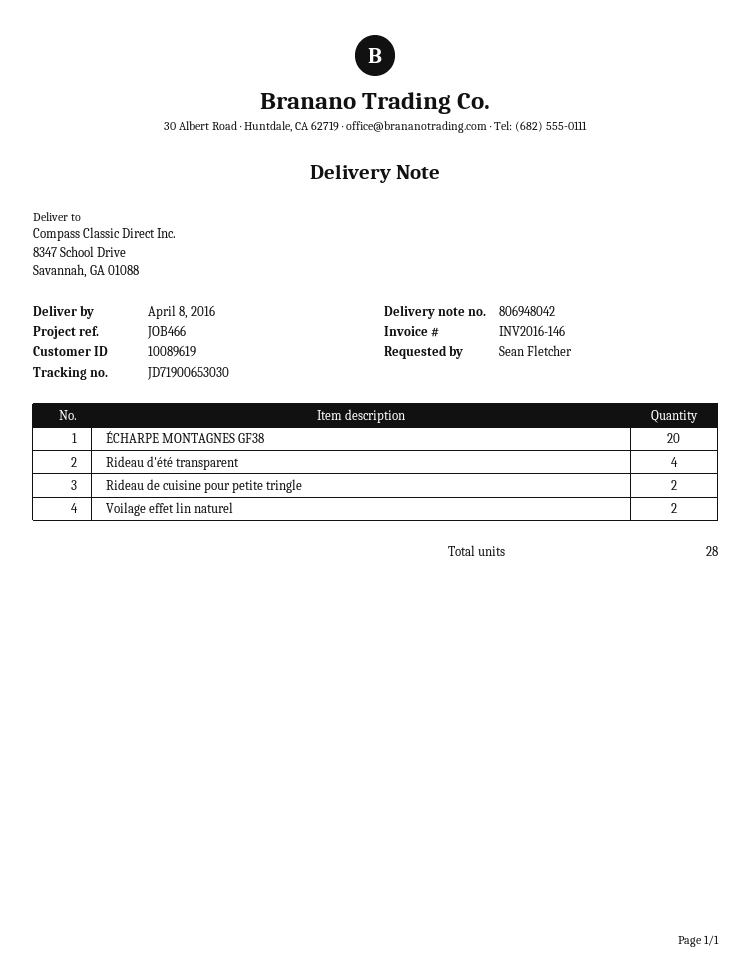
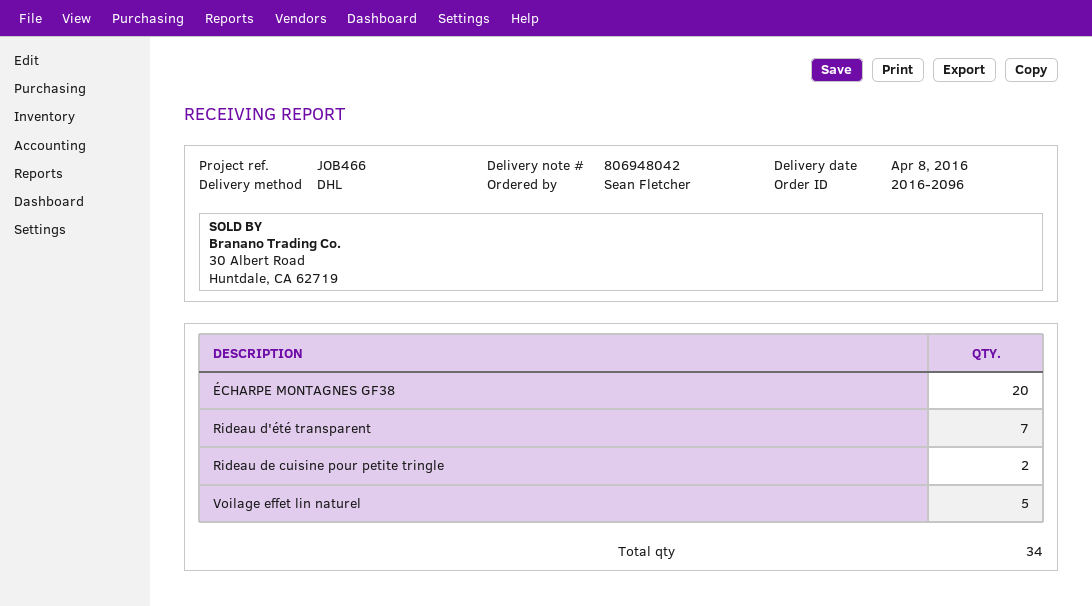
Rideau d'été transparent: 4 -> 7
Voilage effet lin naturel: 2 -> 5
total quantity: 28 -> 34

